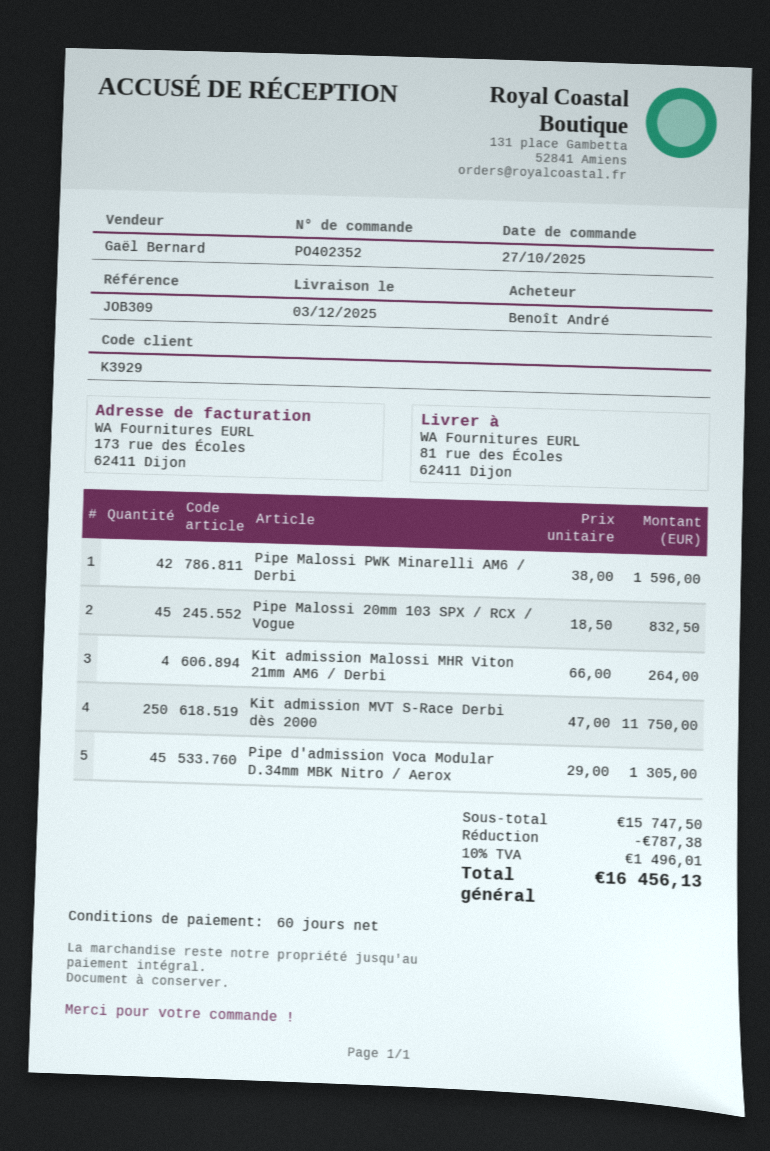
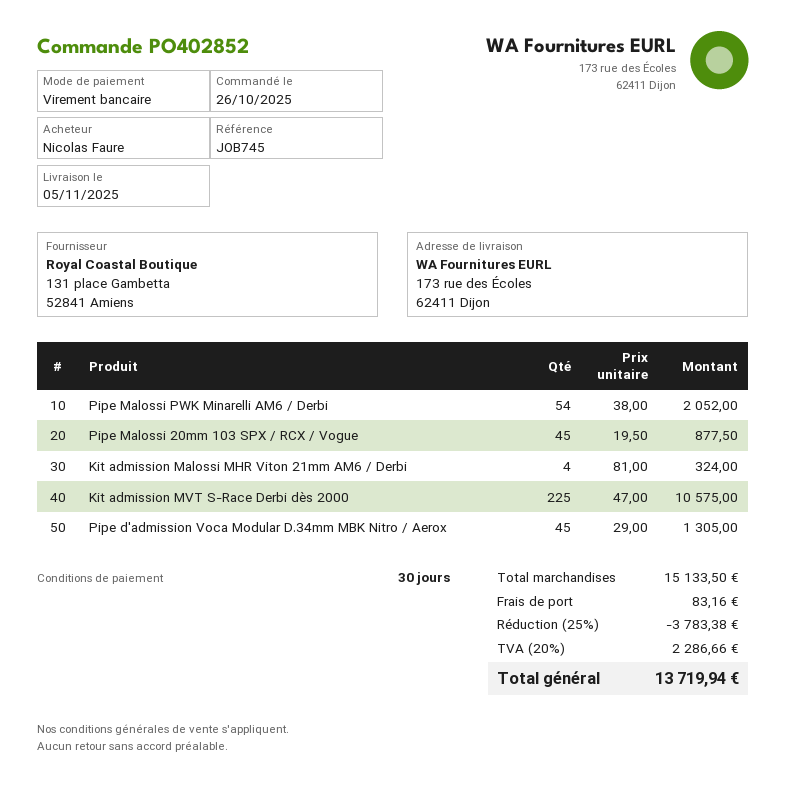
order number: PO402352 -> PO402852
order date: 2025-10-27 -> 2025-10-26
delivery date: 2025-12-03 -> 2025-11-05
payment terms: 60 days -> 30 days
reference: JOB309 -> JOB745
ordered by: Benoît André -> Nicolas Faure
ship to: 81 rue des Écoles, 62411 Dijon -> 173 rue des Écoles, 62411 Dijon
Pipe Malossi PWK Minarelli AM6 / Derbi: 42 x 38.00 = 1596.00 -> 54 x 38.00 = 2052.00
Pipe Malossi 20mm 103 SPX / RCX / Vogue: 45 x 18.50 = 832.50 -> 45 x 19.50 = 877.50
Kit admission Malossi MHR Viton 21mm AM6 / Derbi: 4 x 66.00 = 264.00 -> 4 x 81.00 = 324.00
Kit admission MVT S-Race Derbi dès 2000: 250 x 47.00 = 11750.00 -> 225 x 47.00 = 10575.00
subtotal: 15747.50 -> 15133.50
discount: 787.38 -> 3783.38
shipping: none -> 83.16
tax: 10% = 1496.01 -> 20% = 2286.66
total: 16456.13 -> 13719.94

